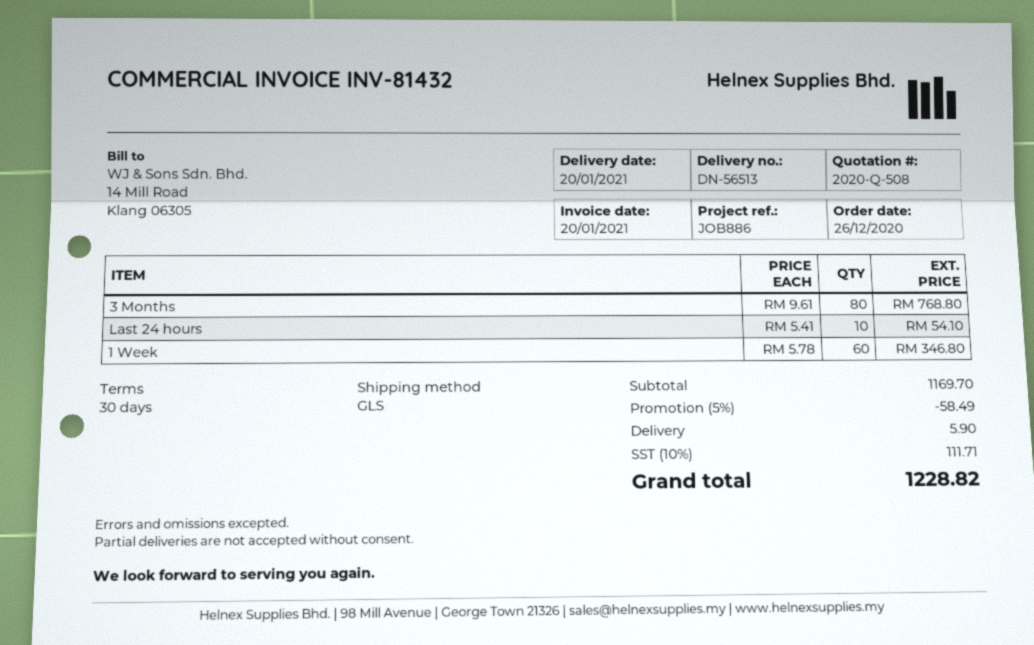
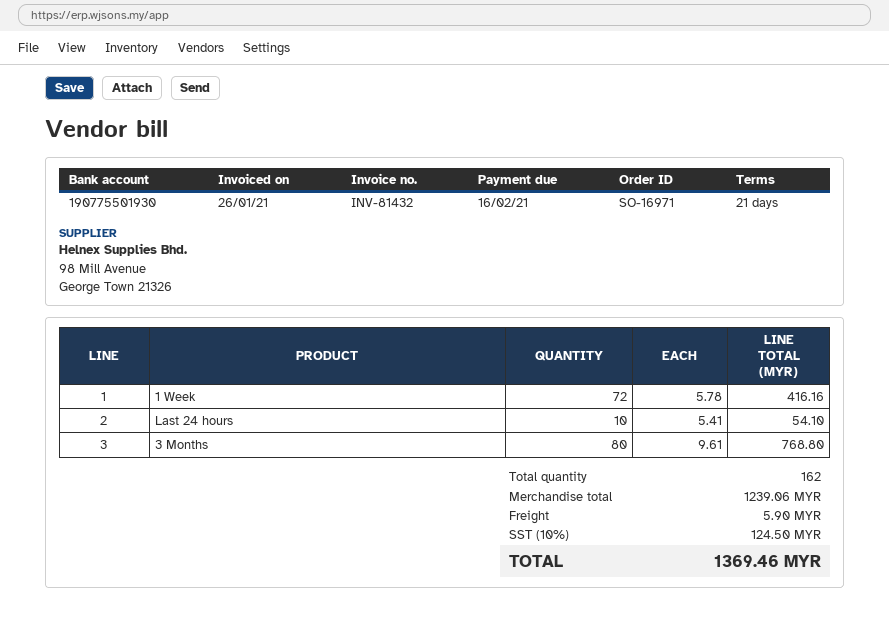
invoice date: 2021-01-20 -> 2021-01-26
payment terms: 30 days -> 21 days
1 Week: 60 x 5.78 = 346.80 -> 72 x 5.78 = 416.16
subtotal: 1169.70 -> 1239.06
discount: 5% = 58.49 -> none
tax: 10% = 111.71 -> 10% = 124.50
total: 1228.82 -> 1369.46

